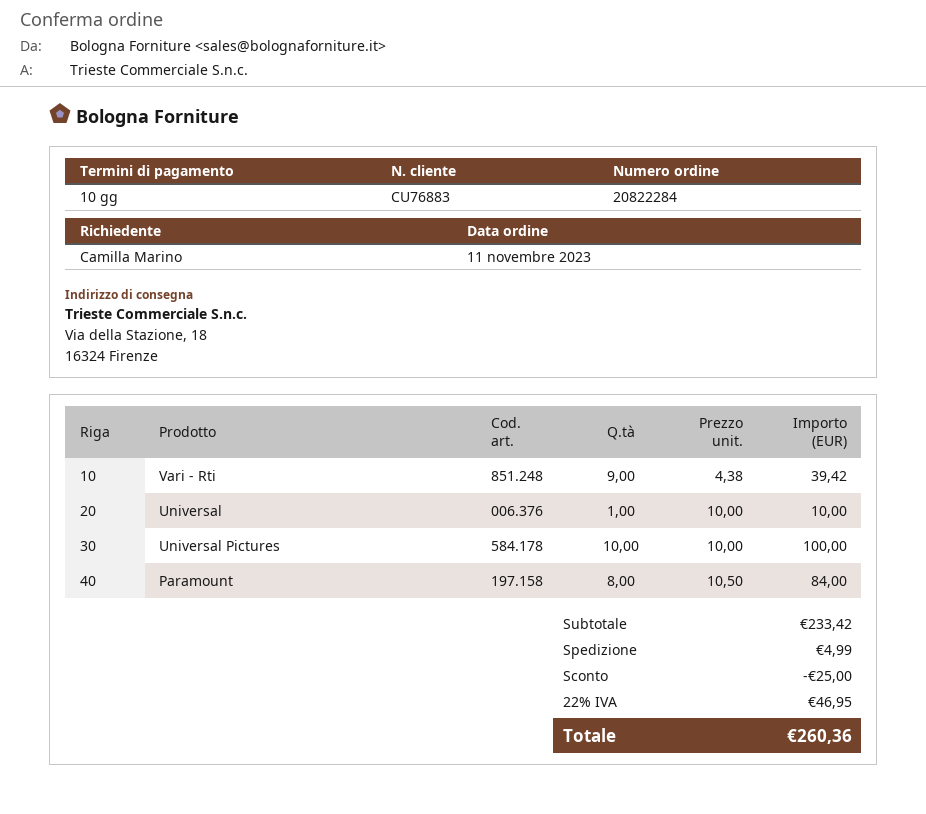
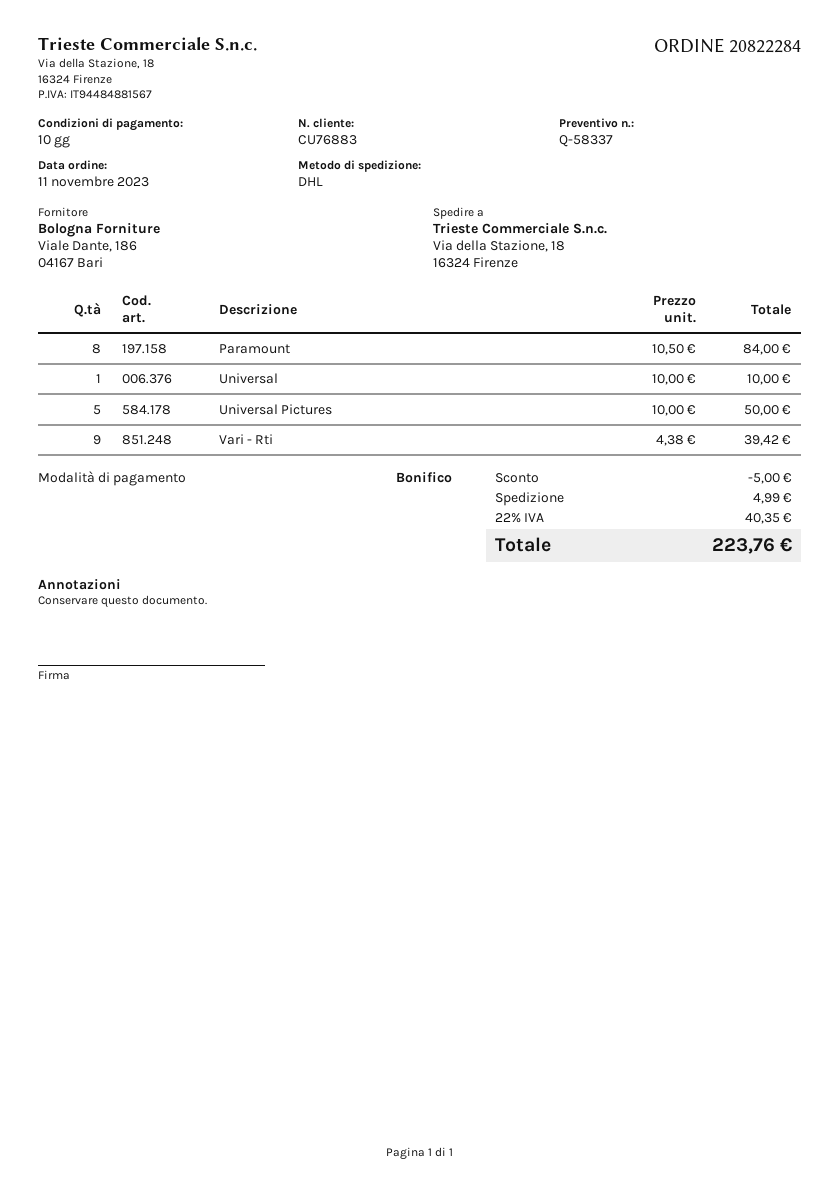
Universal Pictures: 10 x 10.00 = 100.00 -> 5 x 10.00 = 50.00
discount: 25.00 -> 5.00
tax: 22% = 46.95 -> 22% = 40.35
total: 260.36 -> 223.76

